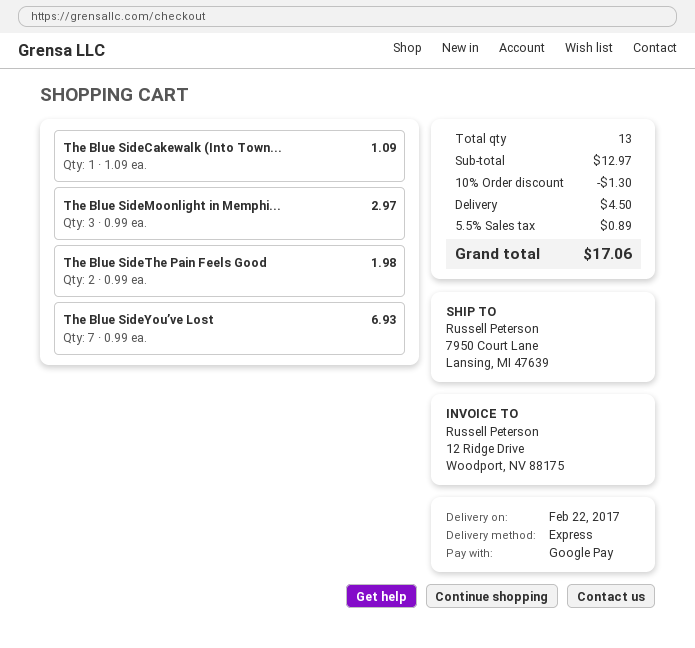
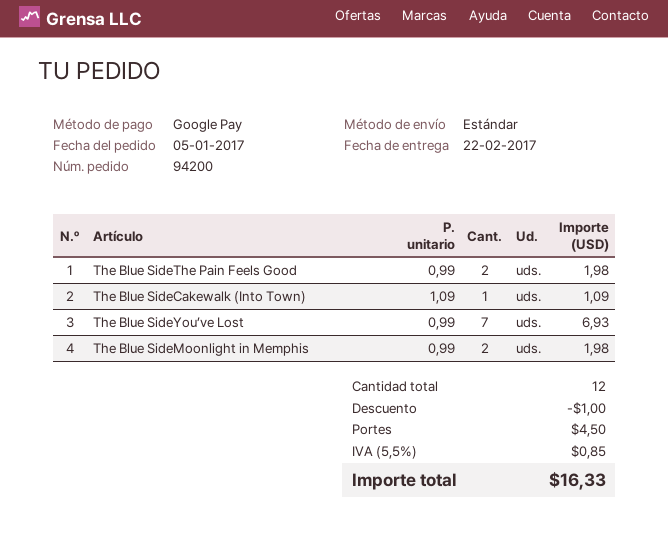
shipping method: express -> standard
The Blue SideMoonlight in Memphi...: 3 x 0.99 = 2.97 -> 2 x 0.99 = 1.98
total quantity: 13 -> 12
discount: 1.30 -> 1.00
tax: 5.5% = 0.89 -> 5.5% = 0.85
total: 17.06 -> 16.33

